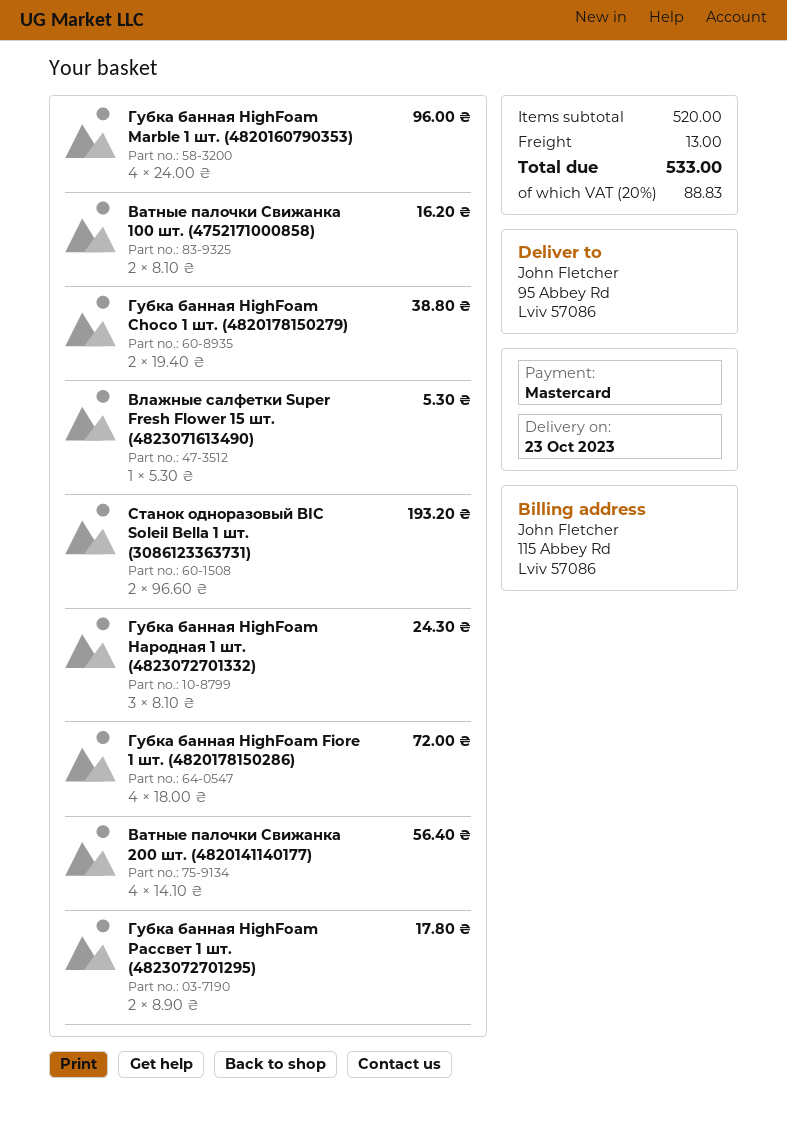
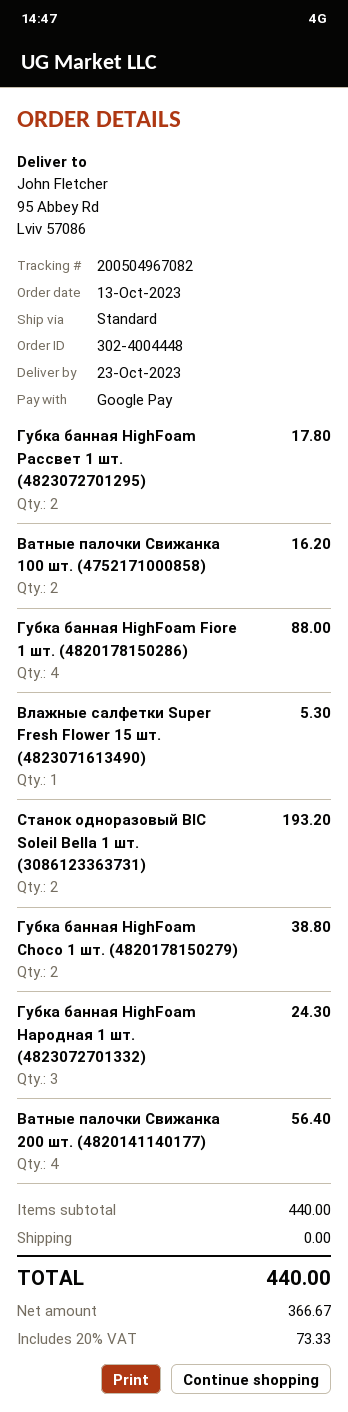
payment method: Mastercard -> Google Pay
Губка банная HighFoam Marble 1 шт. (4820160790353): 4 for 96.00 -> none
Губка банная HighFoam Fiore 1 шт. (4820178150286): 4 for 72.00 -> 4 for 88.00
subtotal: 520.00 -> 440.00
shipping: 13.00 -> 0.00
tax: 20% = 88.83 -> 20% = 73.33
total: 533.00 -> 440.00

